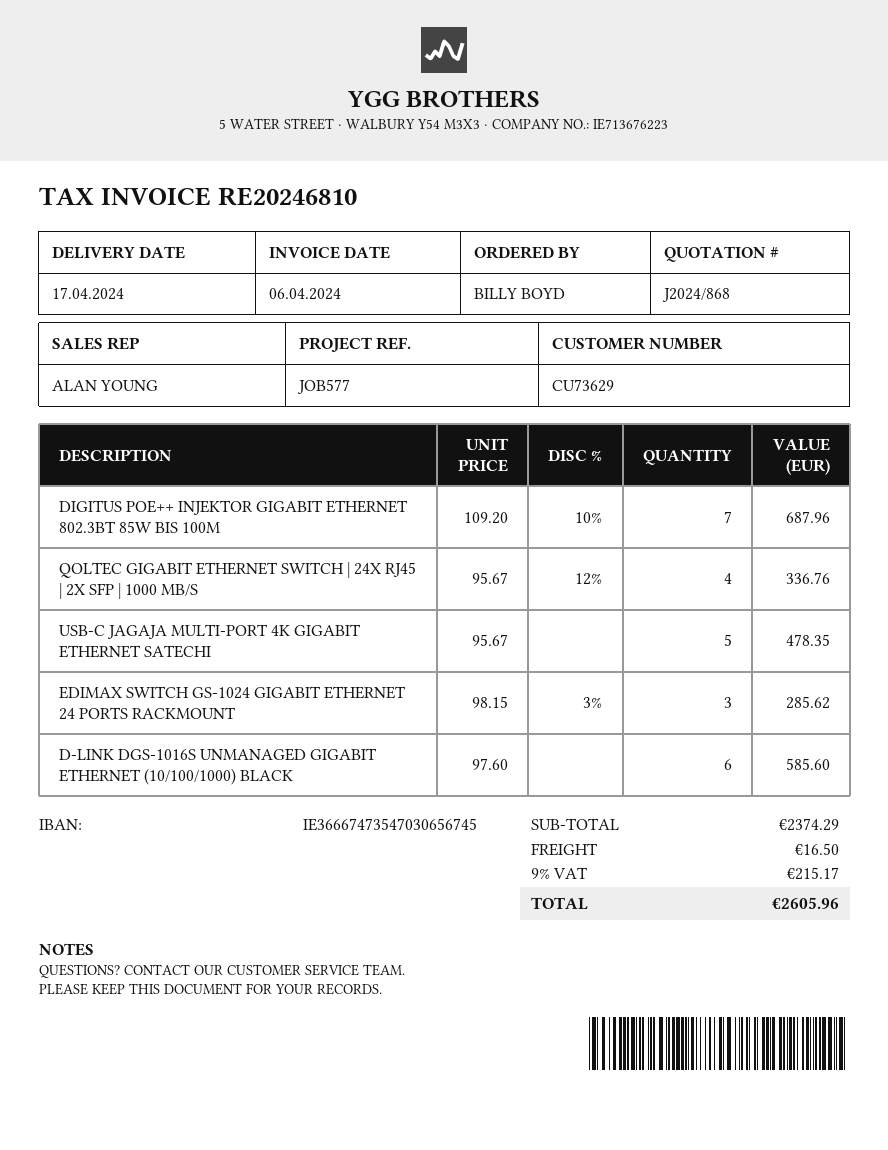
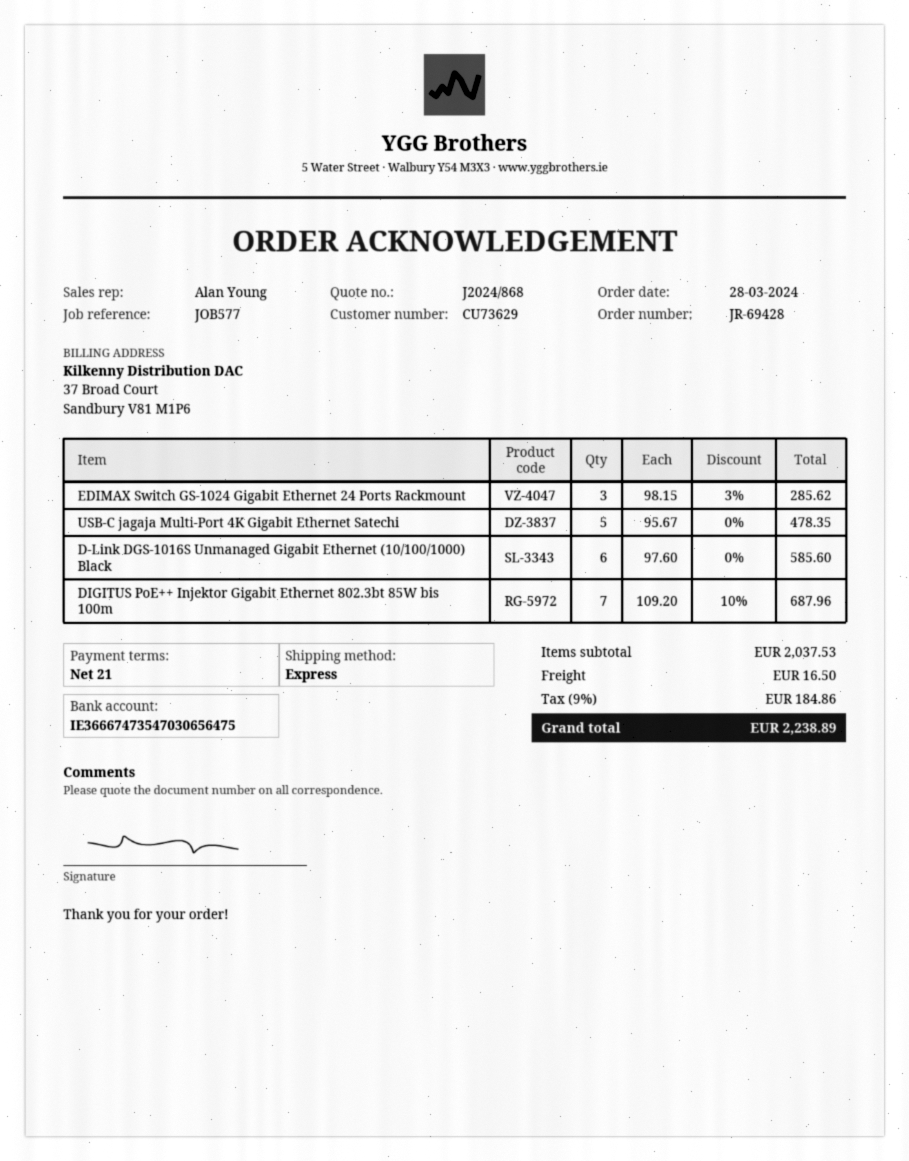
bank account: IE36667473547030656745 -> IE36667473547030656475
QOLTEC GIGABIT ETHERNET SWITCH | 24X RJ45 | 2X SFP | 1000 MB/S: 4 x 95.67 - 12% = 336.76 -> none
subtotal: 2374.29 -> 2037.53
tax: 9% = 215.17 -> 9% = 184.86
total: 2605.96 -> 2238.89

